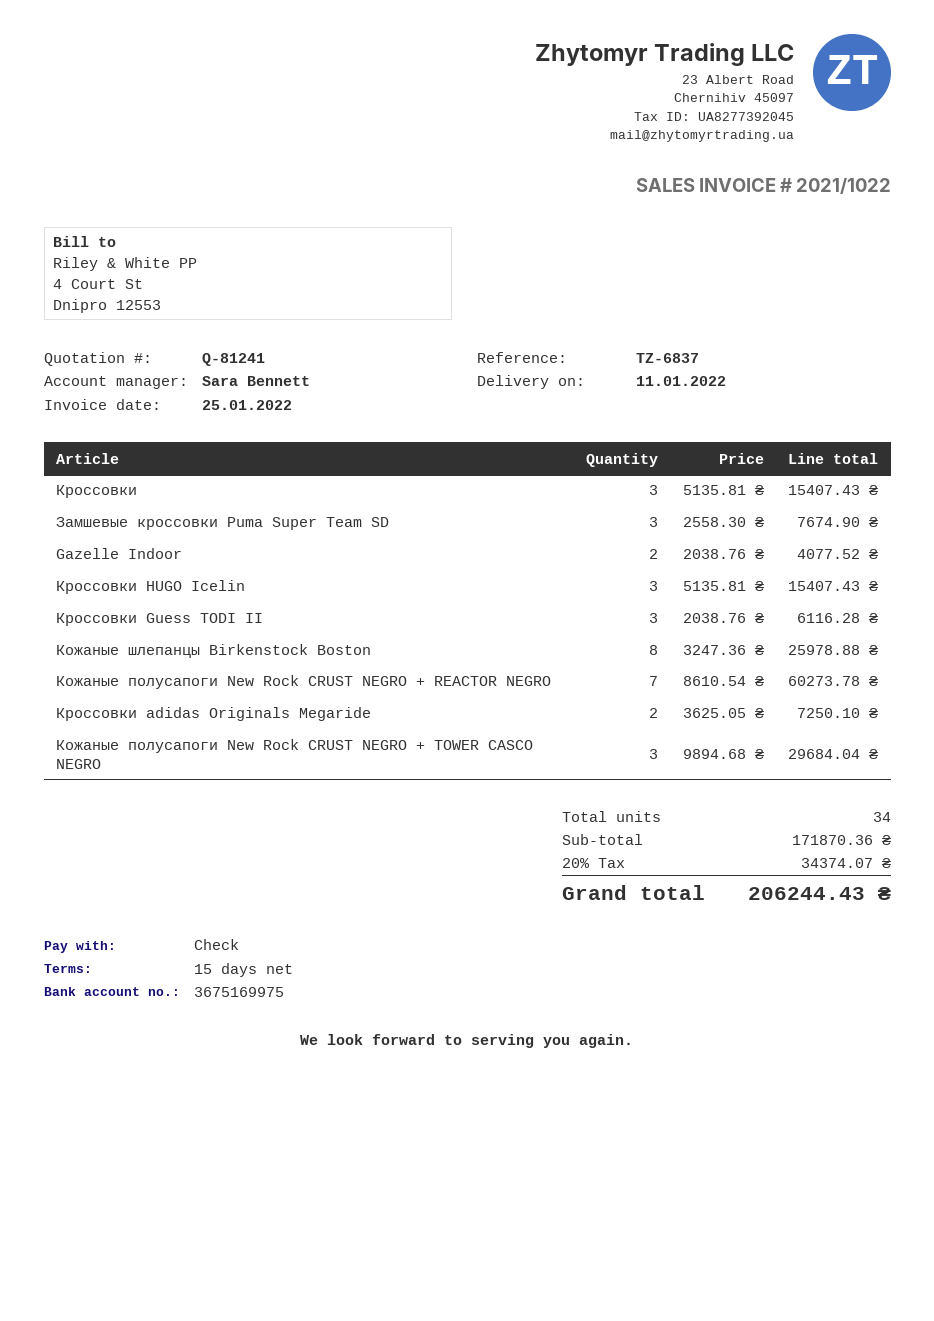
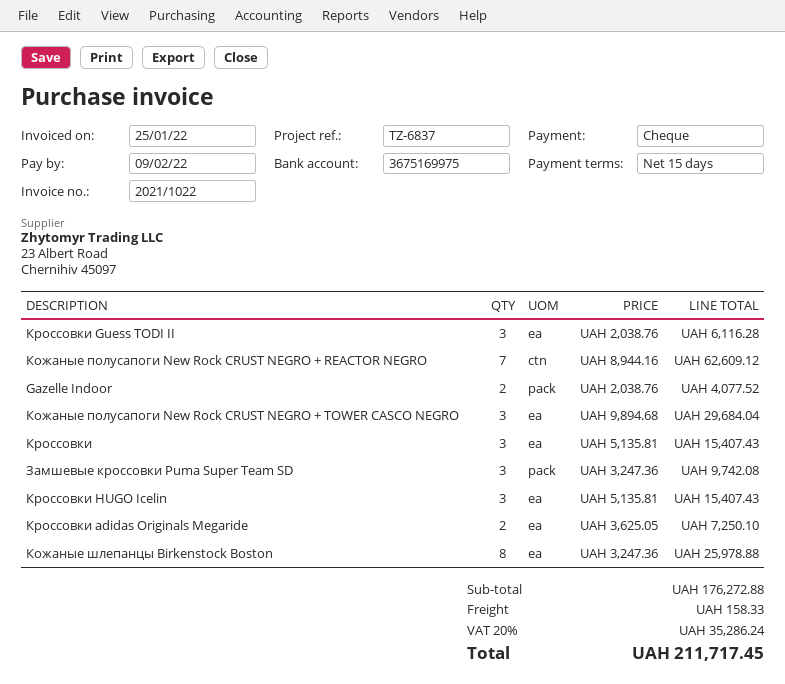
Замшевые кроссовки Puma Super Team SD: 3 x 2558.30 = 7674.90 -> 3 x 3247.36 = 9742.08
Кожаные полусапоги New Rock CRUST NEGRO + REACTOR NEGRO: 7 x 8610.54 = 60273.78 -> 7 x 8944.16 = 62609.12
subtotal: 171870.36 -> 176272.88
shipping: none -> 158.33
tax: 20% = 34374.07 -> 20% = 35286.24
total: 206244.43 -> 211717.45

